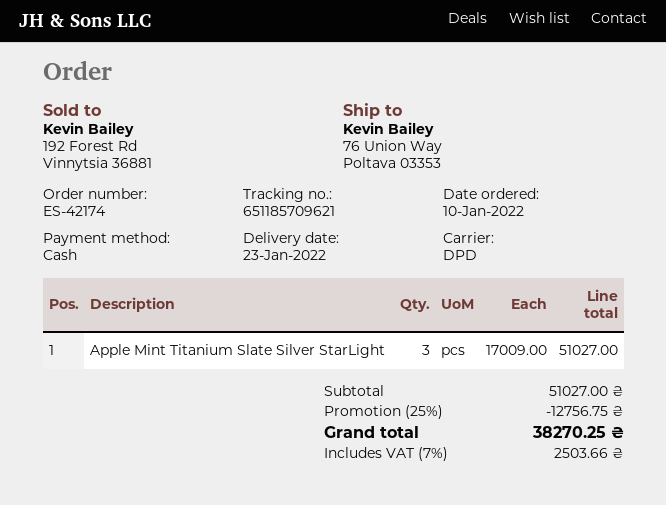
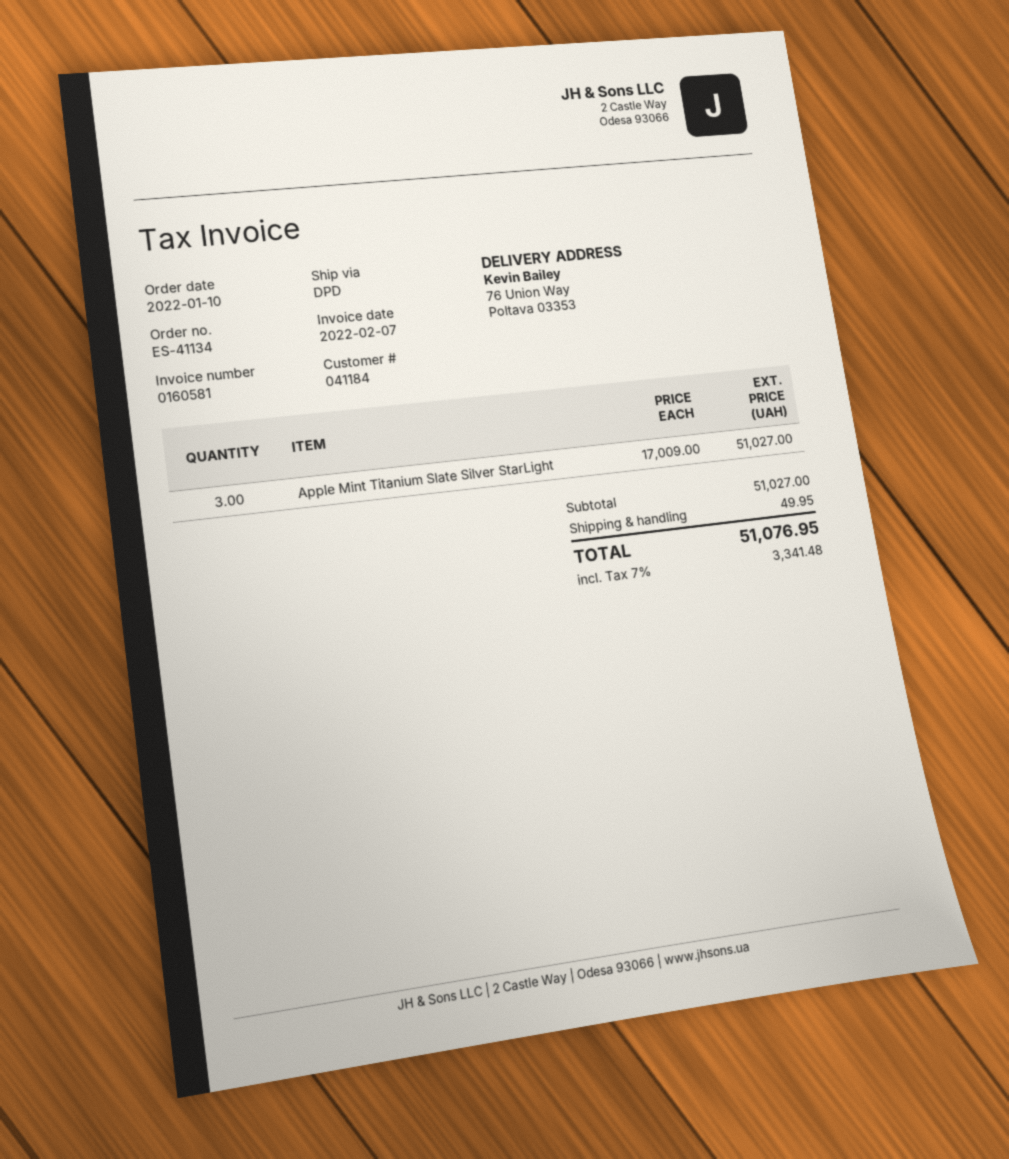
order number: ES-42174 -> ES-41134
discount: 25% = 12756.75 -> none
shipping: none -> 49.95
tax: 7% = 2503.66 -> 7% = 3341.48
total: 38270.25 -> 51076.95

